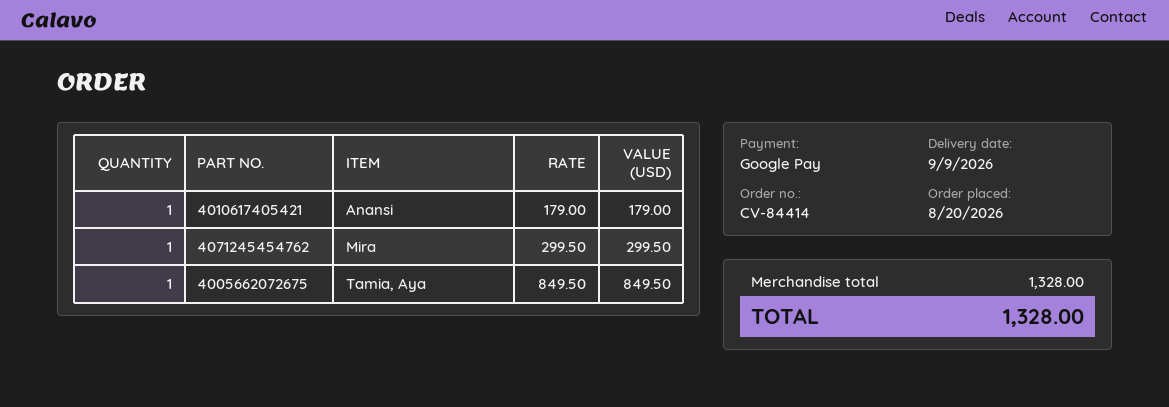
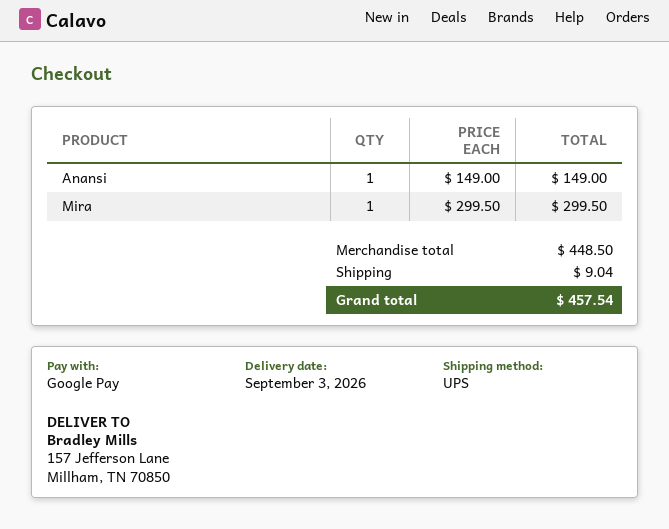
delivery date: 2026-09-09 -> 2026-09-03
Anansi: 1 x 179.00 = 179.00 -> 1 x 149.00 = 149.00
Tamia, Aya: 1 x 849.50 = 849.50 -> none
subtotal: 1328.00 -> 448.50
shipping: none -> 9.04
total: 1328.00 -> 457.54

